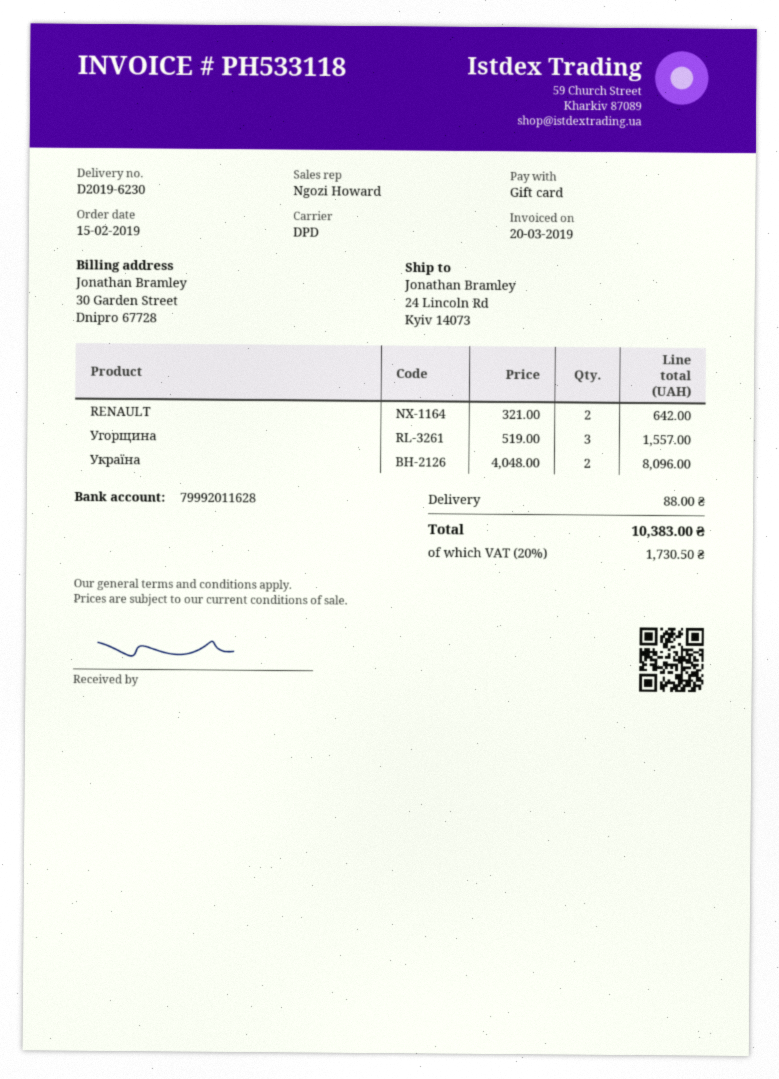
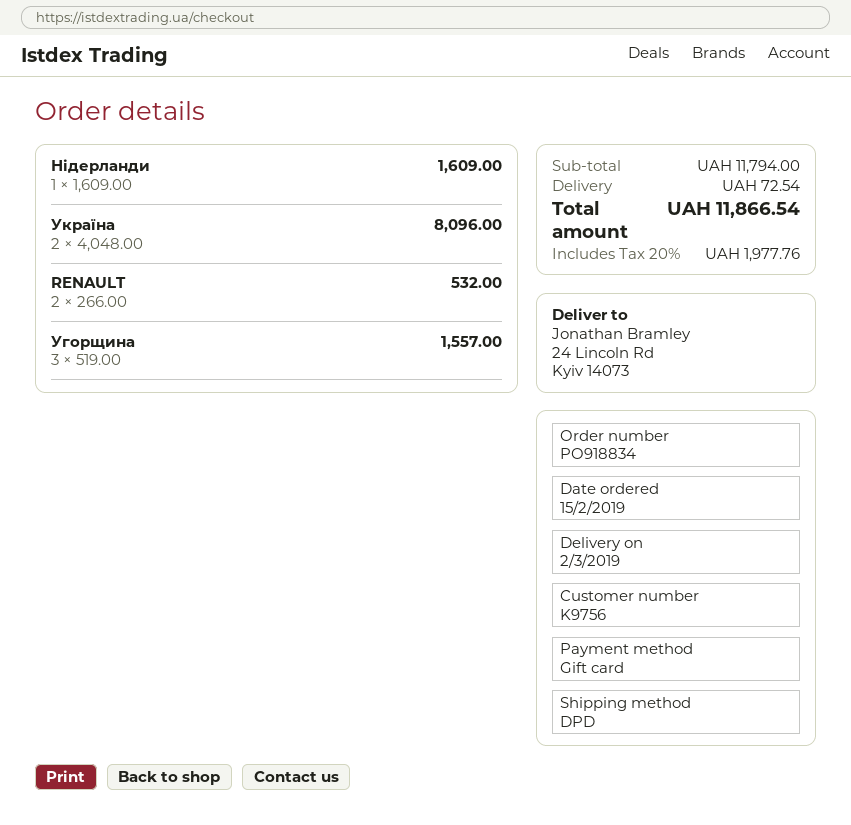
RENAULT: 2 x 321.00 = 642.00 -> 2 x 266.00 = 532.00
Нідерланди: none -> 1 x 1609.00 = 1609.00
shipping: 88.00 -> 72.54
tax: 20% = 1730.50 -> 20% = 1977.76
total: 10383.00 -> 11866.54

